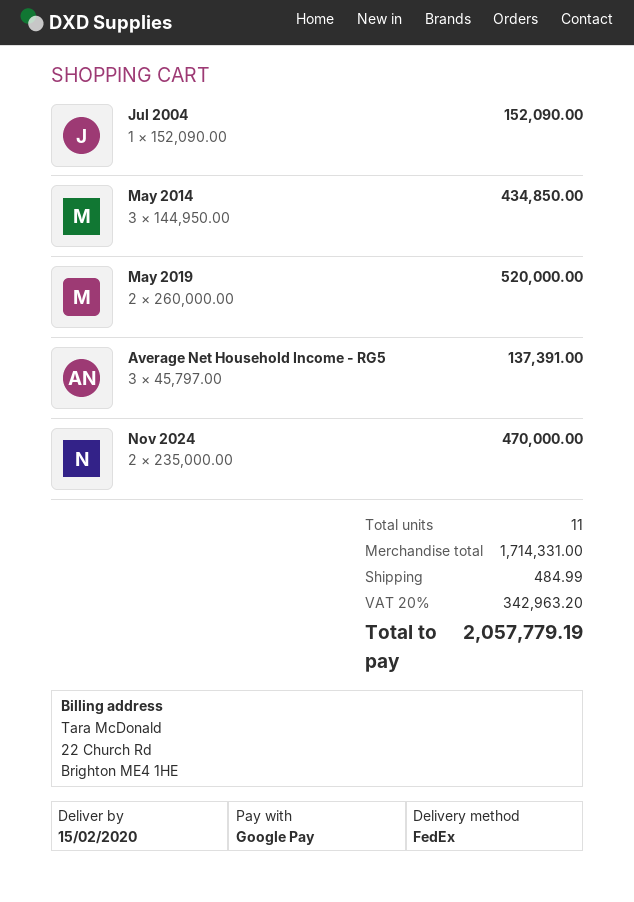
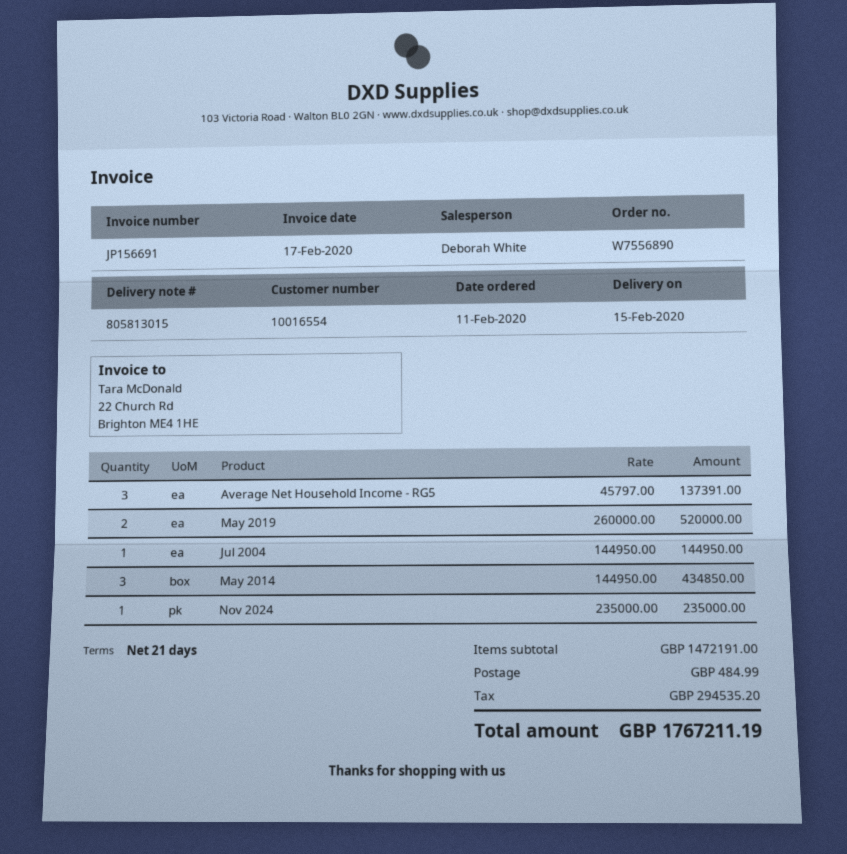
Jul 2004: 1 x 152090.00 = 152090.00 -> 1 x 144950.00 = 144950.00
Nov 2024: 2 x 235000.00 = 470000.00 -> 1 x 235000.00 = 235000.00
subtotal: 1714331.00 -> 1472191.00
tax: 342963.20 -> 294535.20
total: 2057779.19 -> 1767211.19

